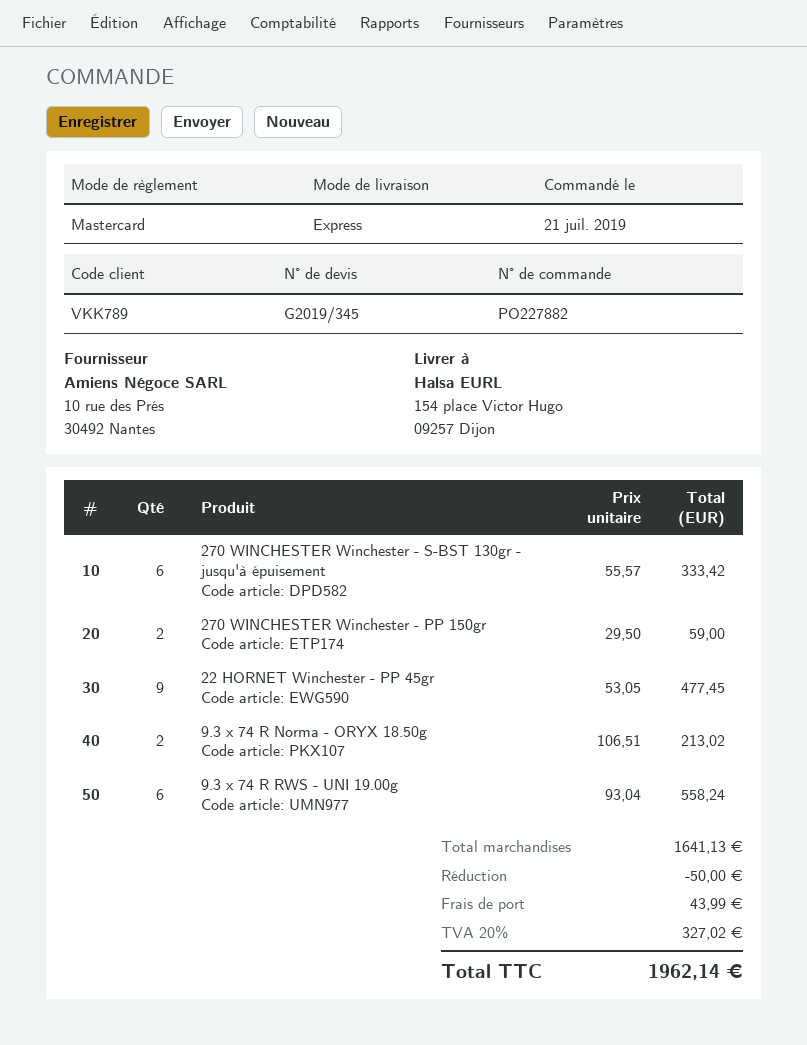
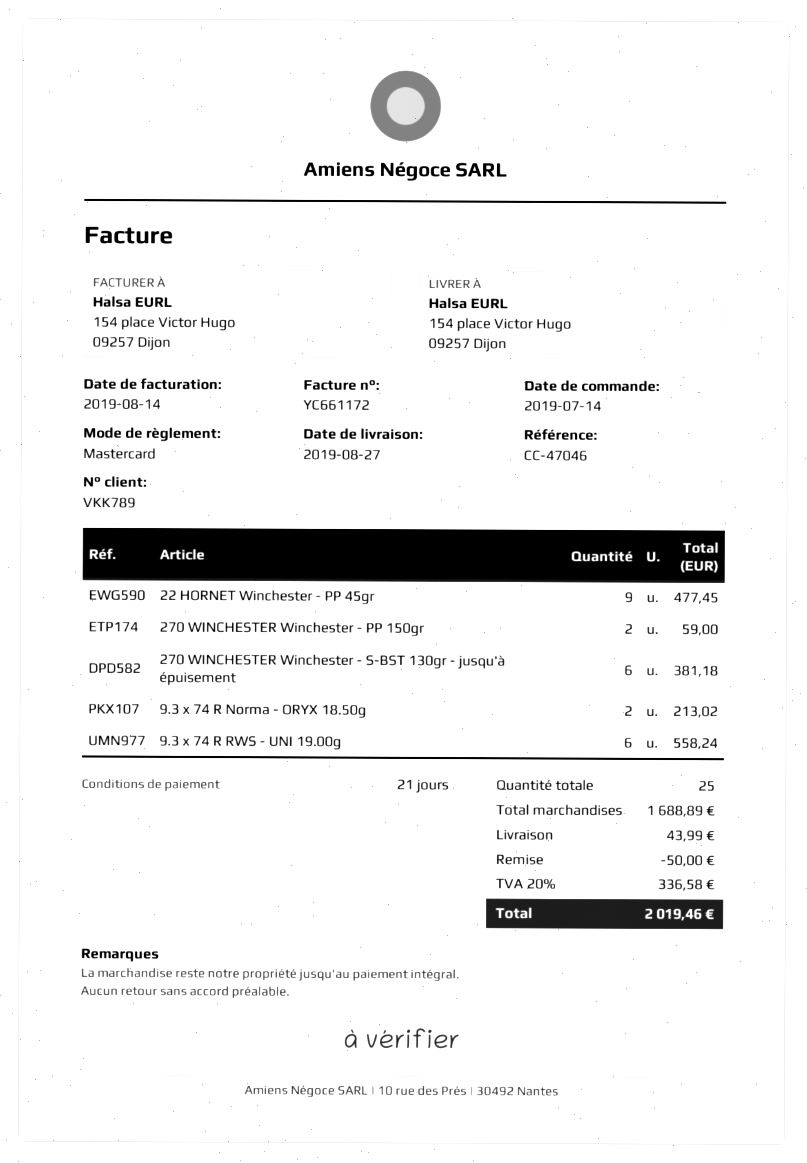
order date: 2019-07-21 -> 2019-07-14
270 WINCHESTER Winchester - S-BST 130gr - jusqu'à épuisement: 6 for 333.42 -> 6 for 381.18
subtotal: 1641.13 -> 1688.89
tax: 20% = 327.02 -> 20% = 336.58
total: 1962.14 -> 2019.46

